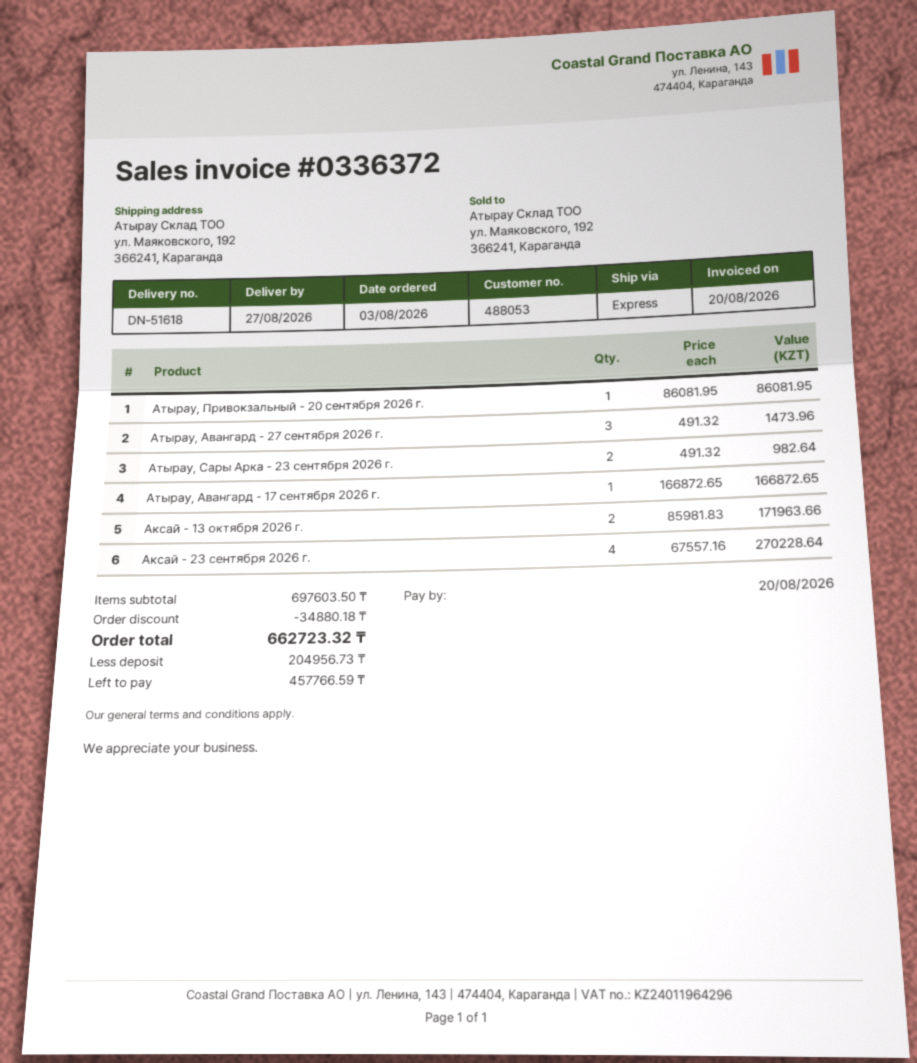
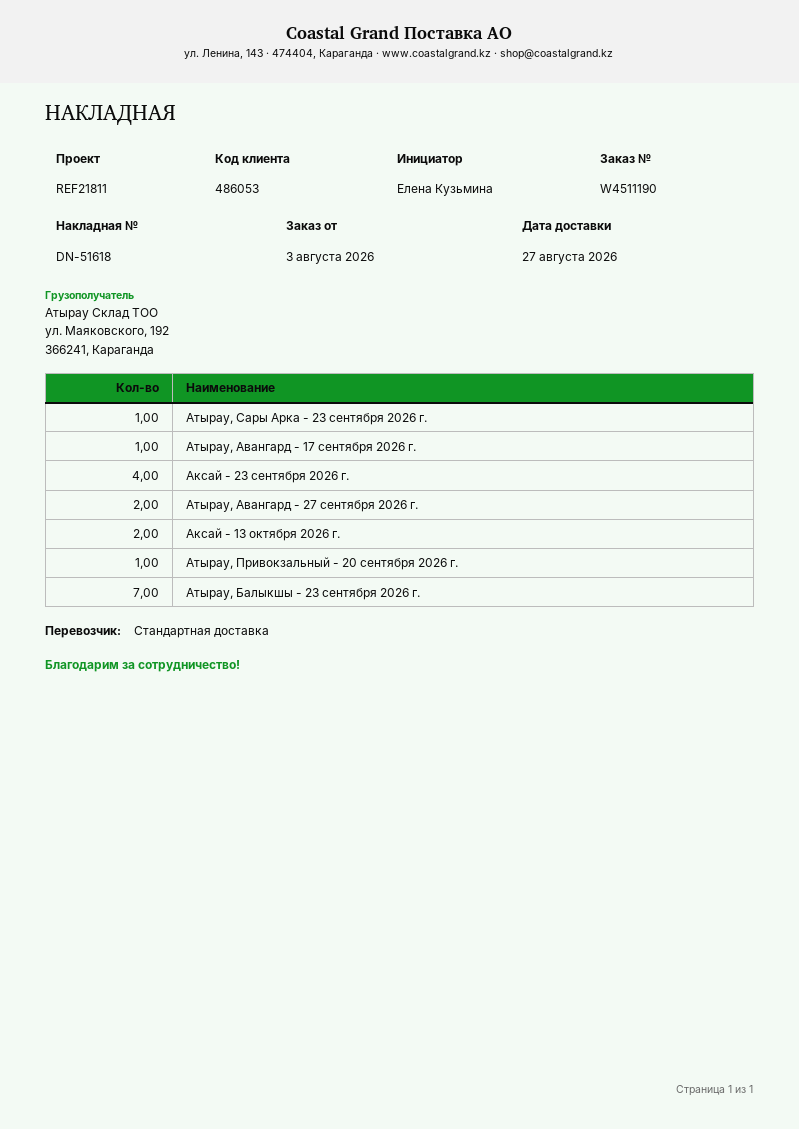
customer number: 488053 -> 486053
shipping method: express -> standard
Атырау, Авангард - 27 сентября 2026 г.: 3 -> 2
Атырау, Сары Арка - 23 сентября 2026 г.: 2 -> 1
Атырау, Балыкшы - 23 сентября 2026 г.: none -> 7

